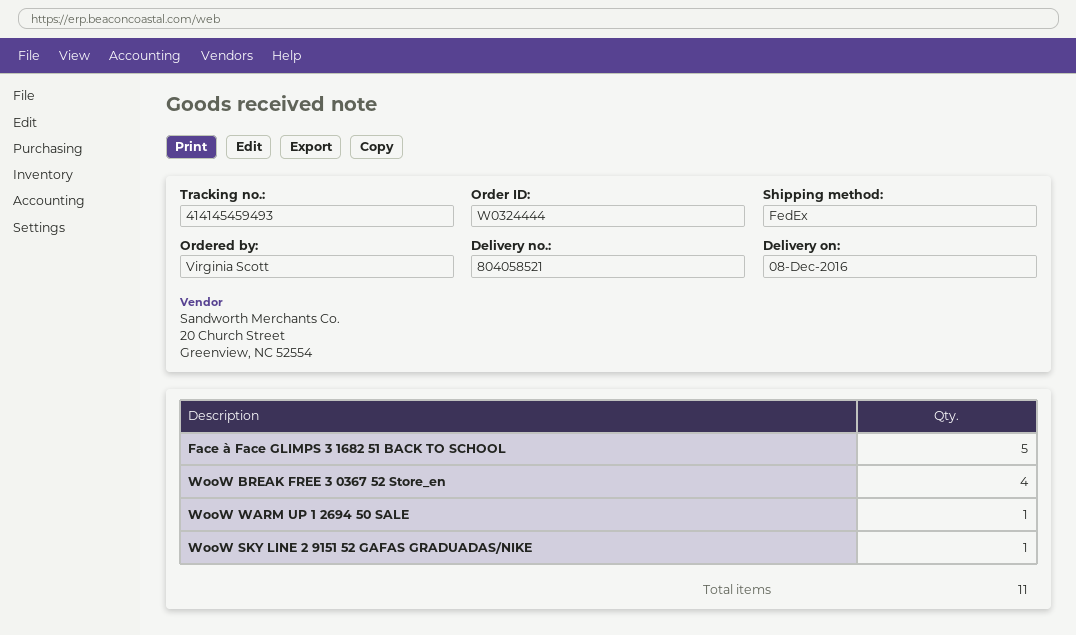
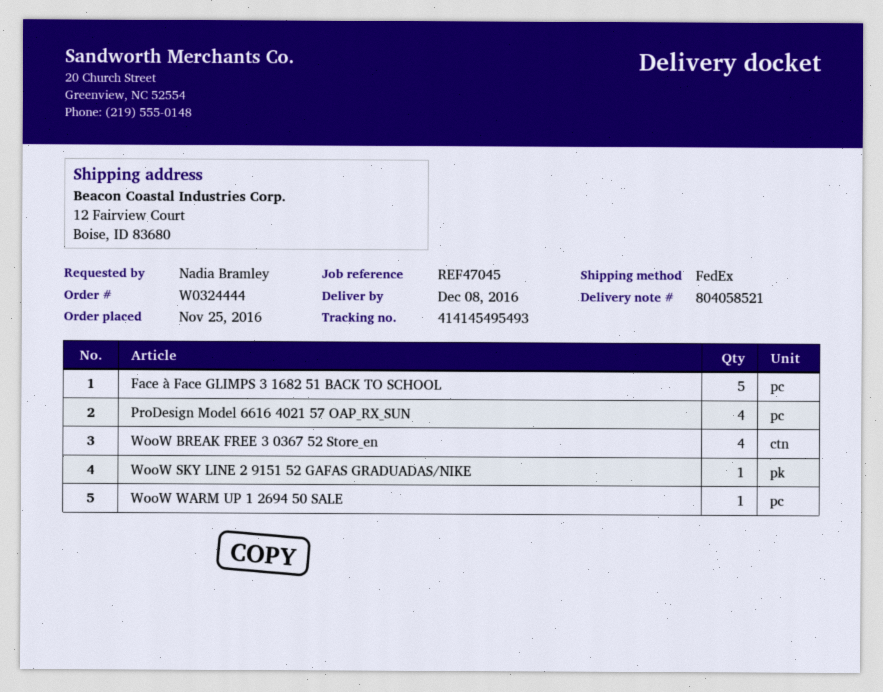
ordered by: Virginia Scott -> Nadia Bramley
tracking number: 414145459493 -> 414145495493
ProDesign Model 6616 4021 57 OAP_RX_SUN: none -> 4

